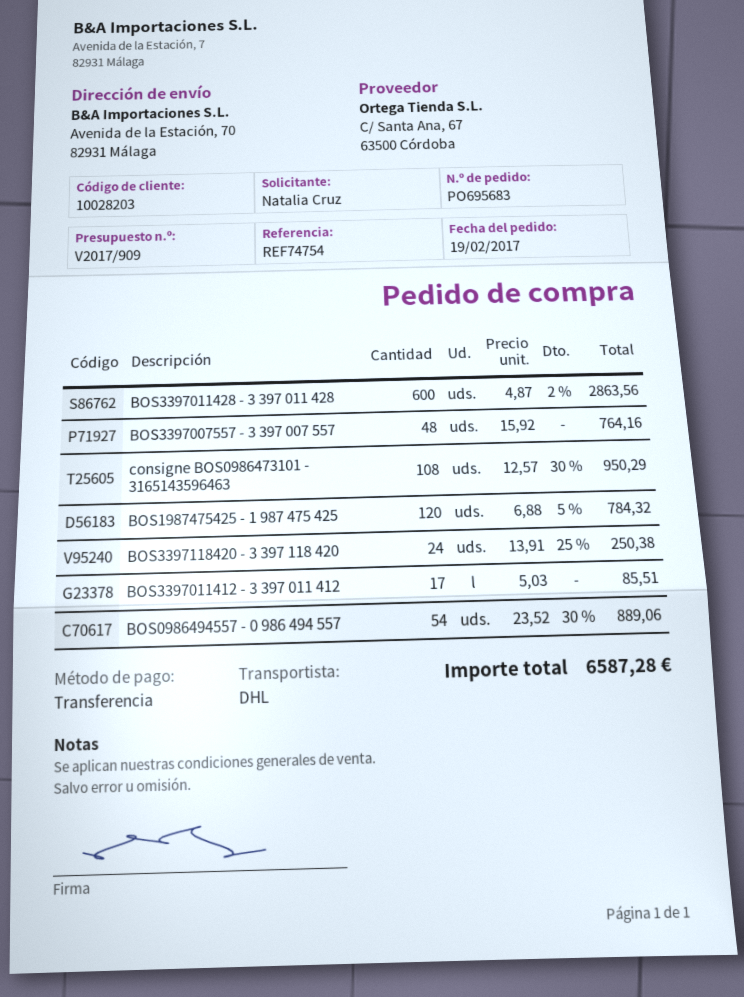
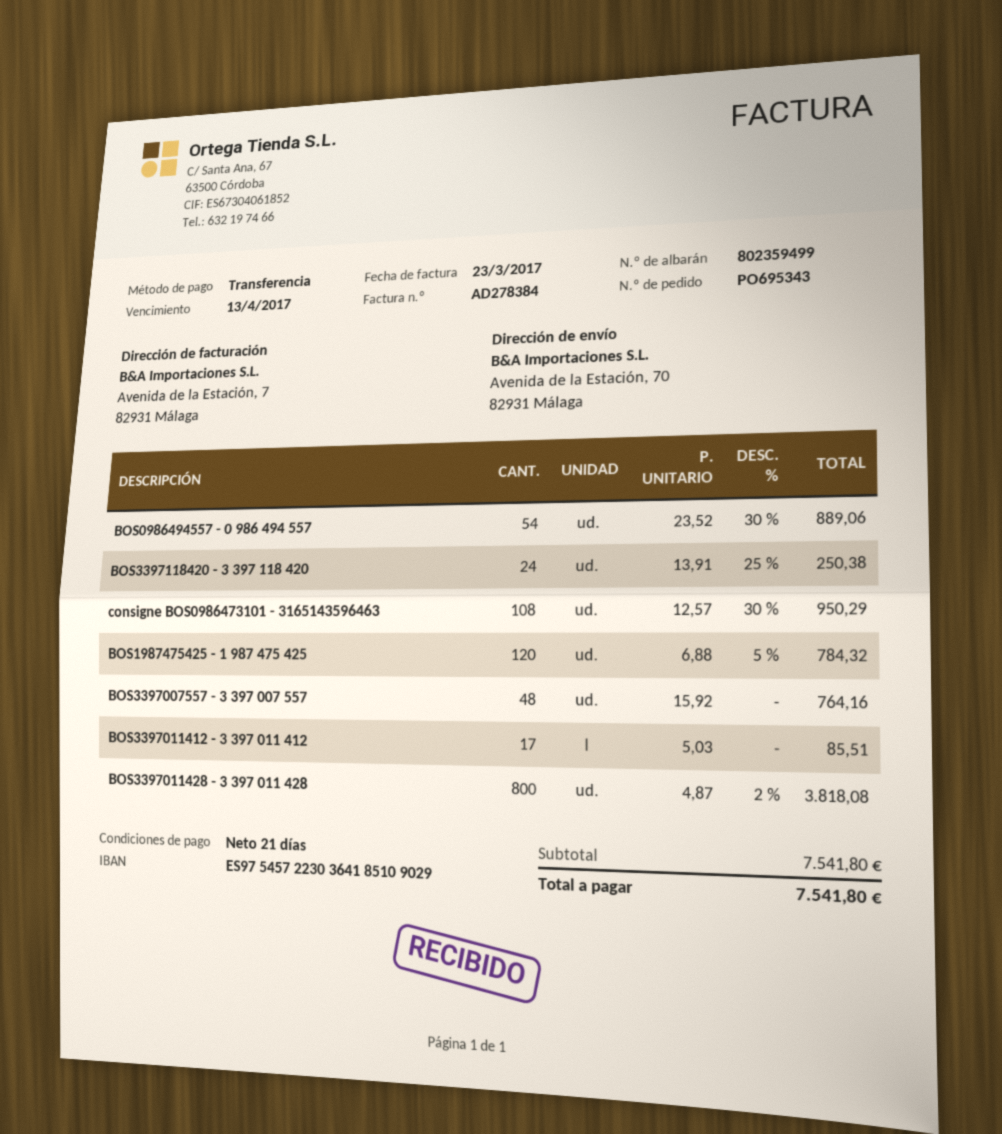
order number: PO695683 -> PO695343
BOS3397011428 - 3 397 011 428: 600 x 4.87 - 2% = 2863.56 -> 800 x 4.87 - 2% = 3818.08
total: 6587.28 -> 7541.80

